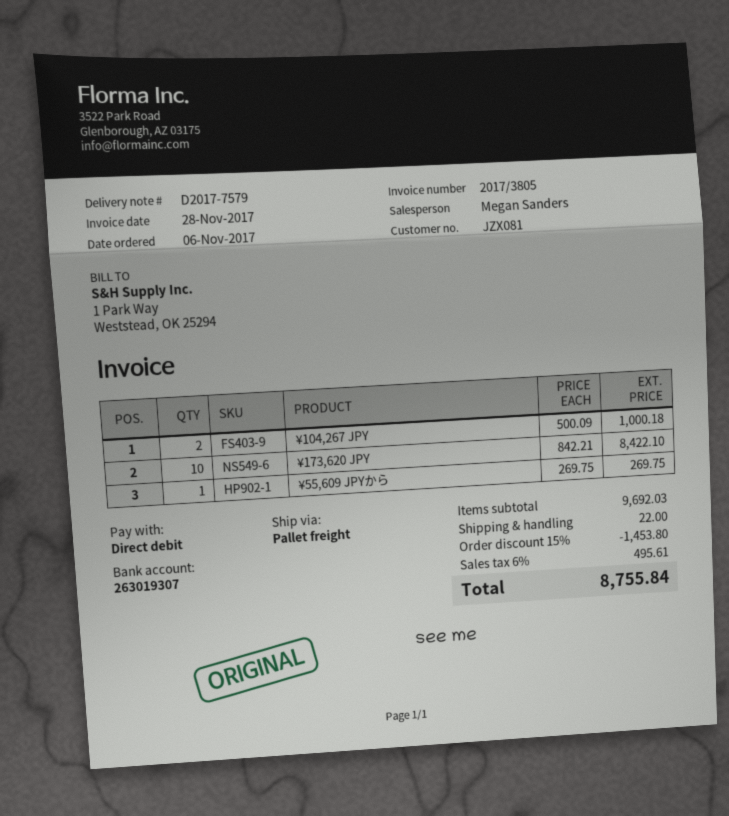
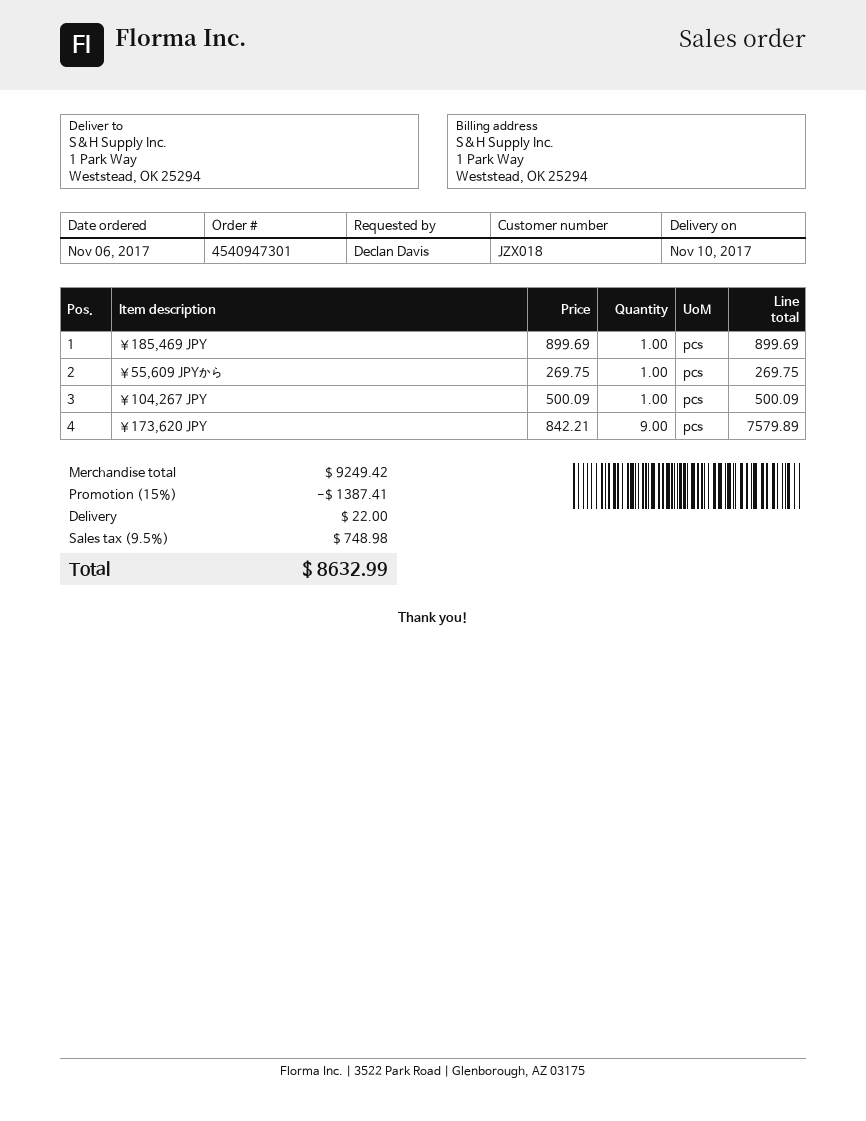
customer number: JZX081 -> JZX018
¥104,267 JPY: 2 x 500.09 = 1000.18 -> 1 x 500.09 = 500.09
¥173,620 JPY: 10 x 842.21 = 8422.10 -> 9 x 842.21 = 7579.89
¥185,469 JPY: none -> 1 x 899.69 = 899.69
subtotal: 9692.03 -> 9249.42
discount: 15% = 1453.80 -> 15% = 1387.41
tax: 6% = 495.61 -> 9.5% = 748.98
total: 8755.84 -> 8632.99

